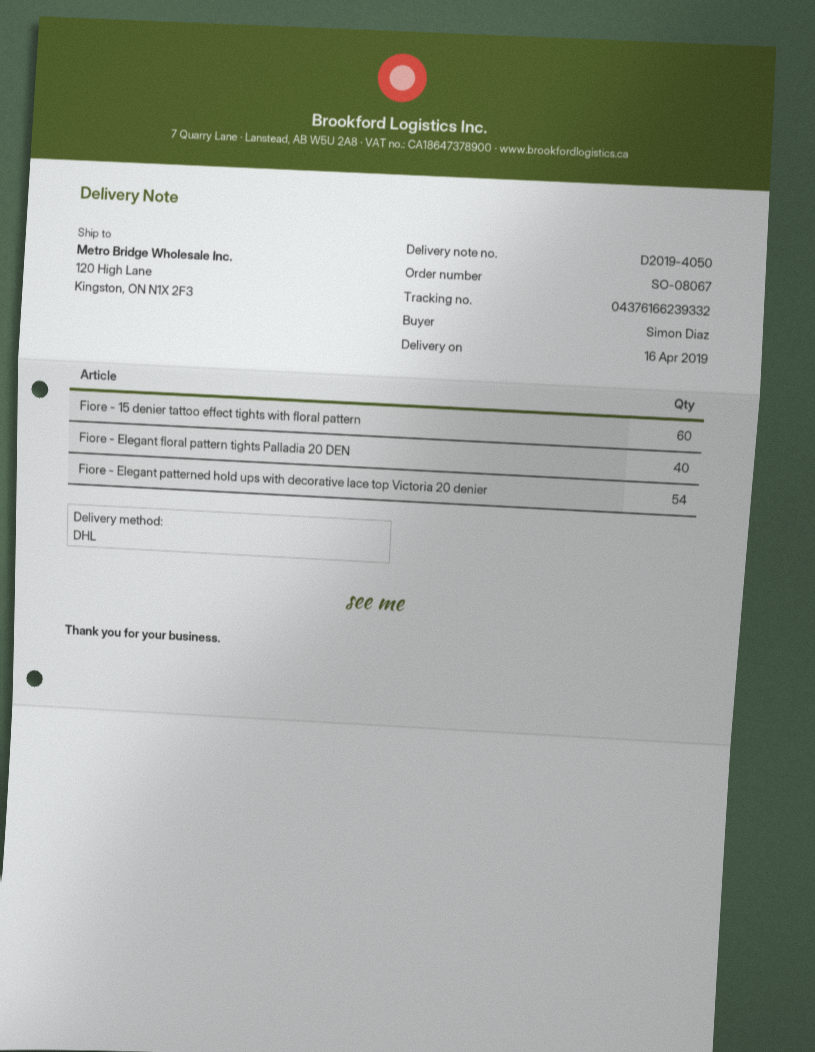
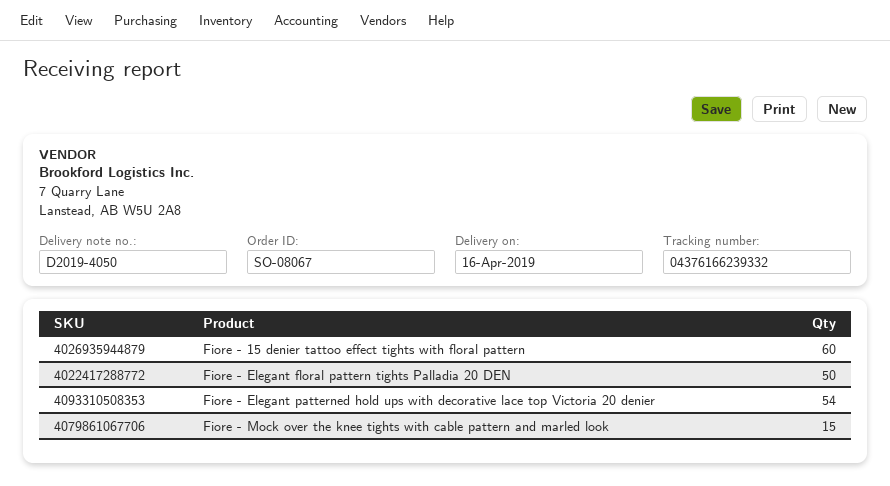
Fiore - Elegant floral pattern tights Palladia 20 DEN: 40 -> 50
Fiore - Mock over the knee tights with cable pattern and marled look: none -> 15

